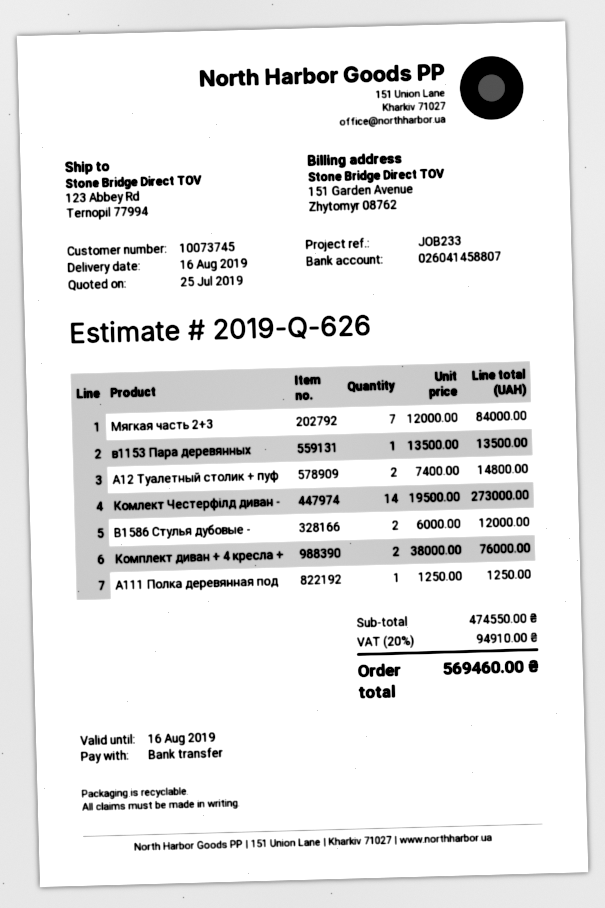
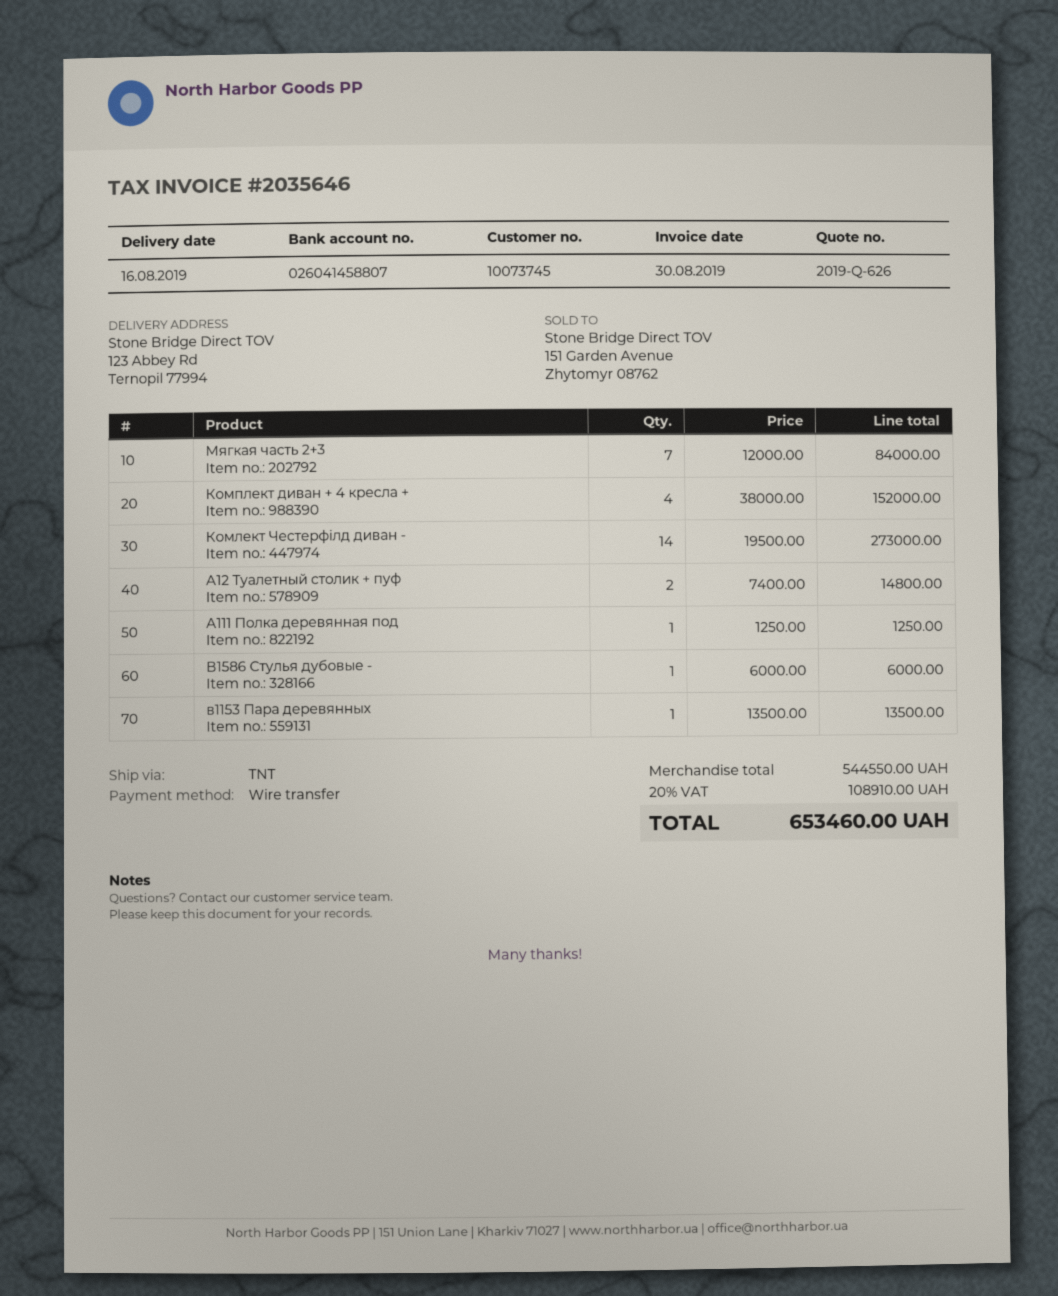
В1586 Стулья дубовые -: 2 x 6000.00 = 12000.00 -> 1 x 6000.00 = 6000.00
Комплект диван + 4 кресла +: 2 x 38000.00 = 76000.00 -> 4 x 38000.00 = 152000.00
subtotal: 474550.00 -> 544550.00
tax: 20% = 94910.00 -> 20% = 108910.00
total: 569460.00 -> 653460.00

